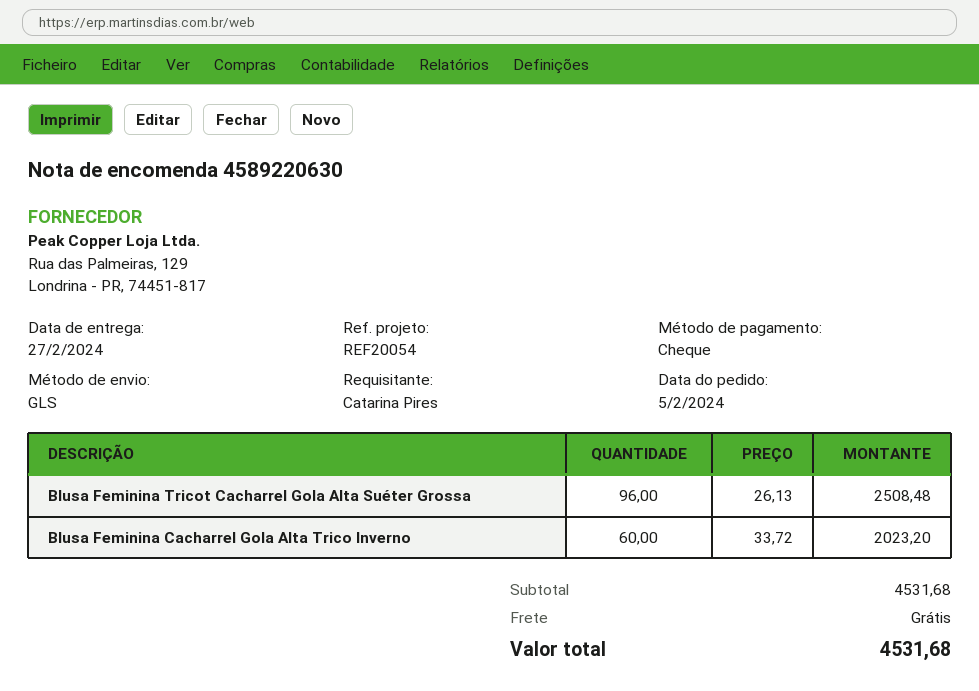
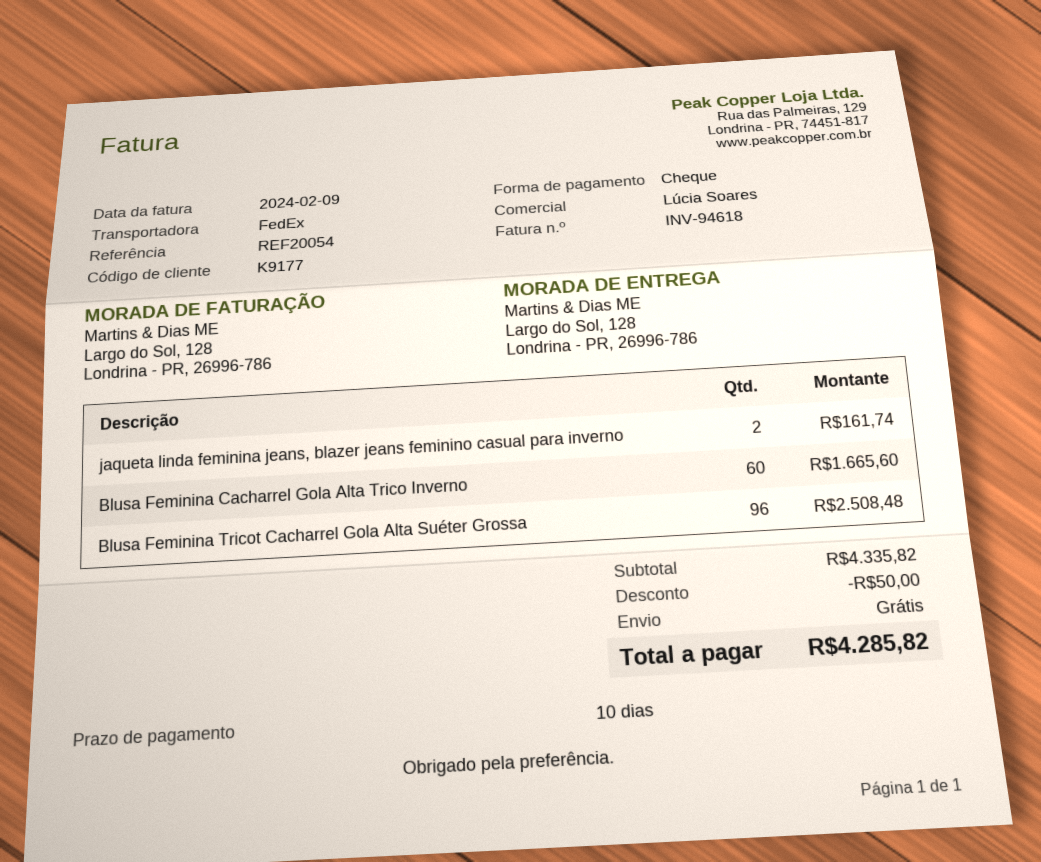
shipping method: GLS -> FedEx
Blusa Feminina Cacharrel Gola Alta Trico Inverno: 60 for 2023.20 -> 60 for 1665.60
jaqueta linda feminina jeans, blazer jeans feminino casual para inverno: none -> 2 for 161.74
subtotal: 4531.68 -> 4335.82
discount: none -> 50.00
total: 4531.68 -> 4285.82

